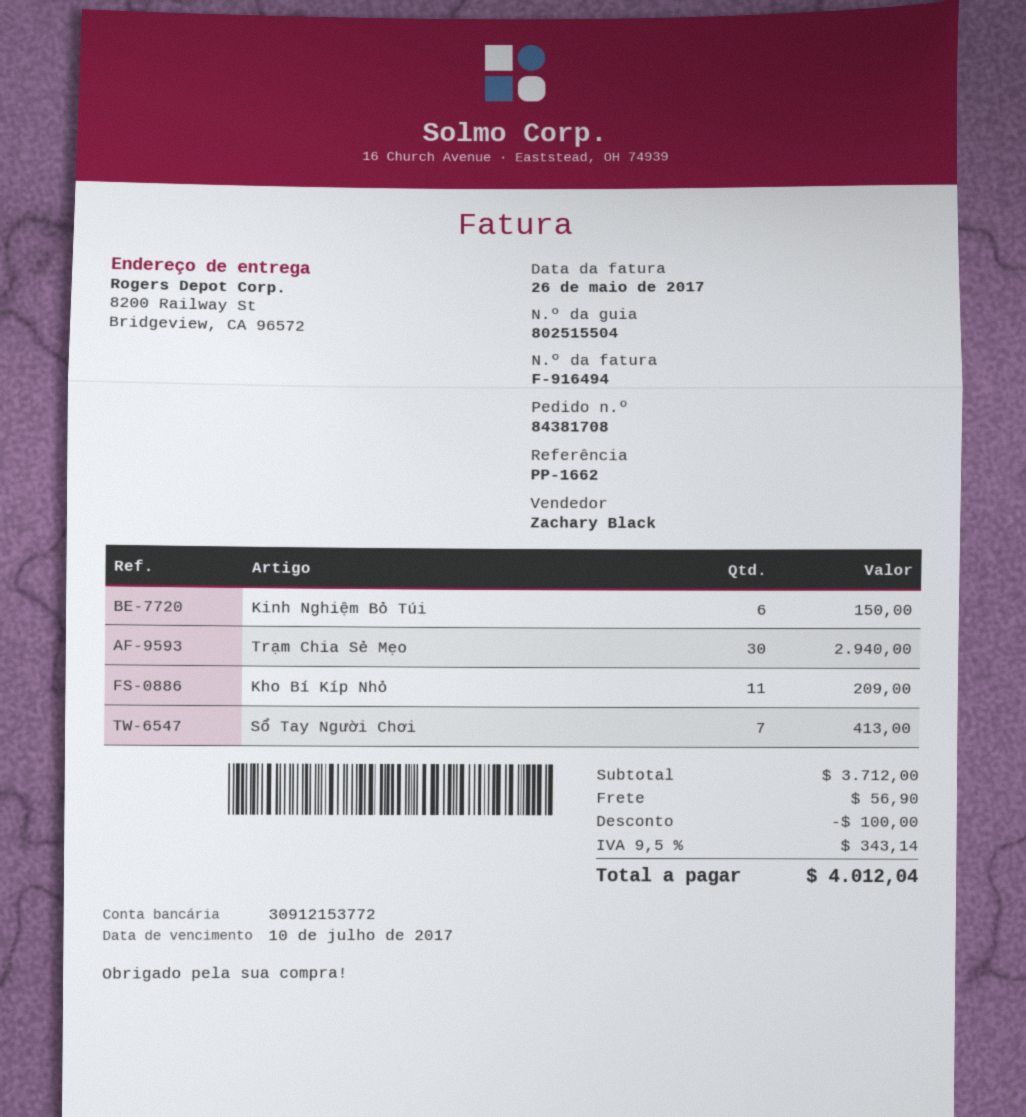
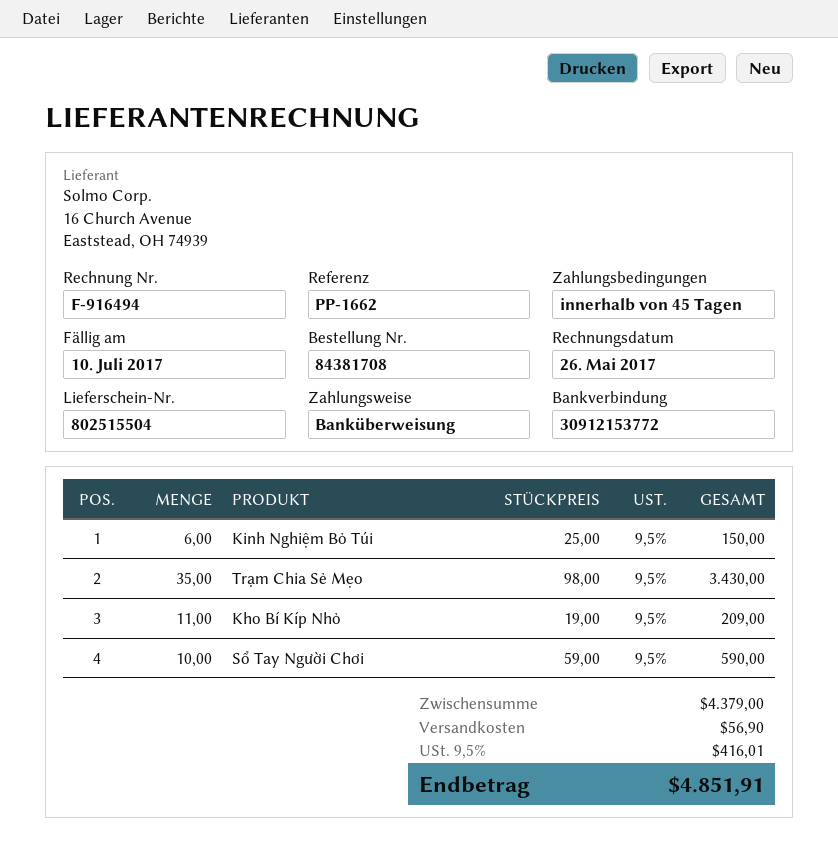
Trạm Chia Sẻ Mẹo: 30 for 2940.00 -> 35 for 3430.00
Sổ Tay Người Chơi: 7 for 413.00 -> 10 for 590.00
subtotal: 3712.00 -> 4379.00
discount: 100.00 -> none
tax: 9.5% = 343.14 -> 9.5% = 416.01
total: 4012.04 -> 4851.91

